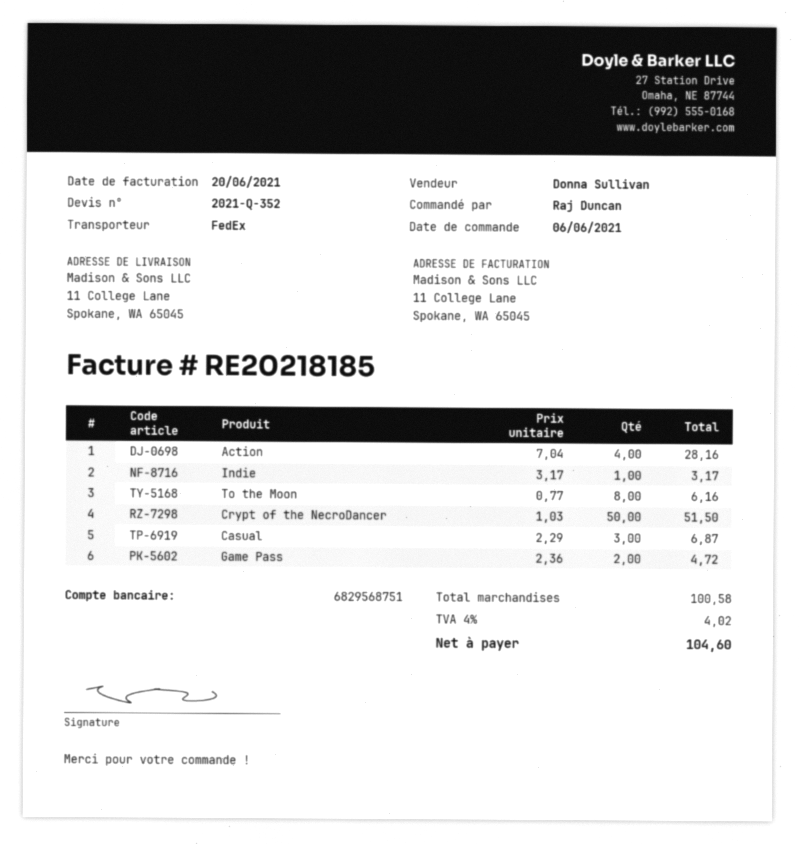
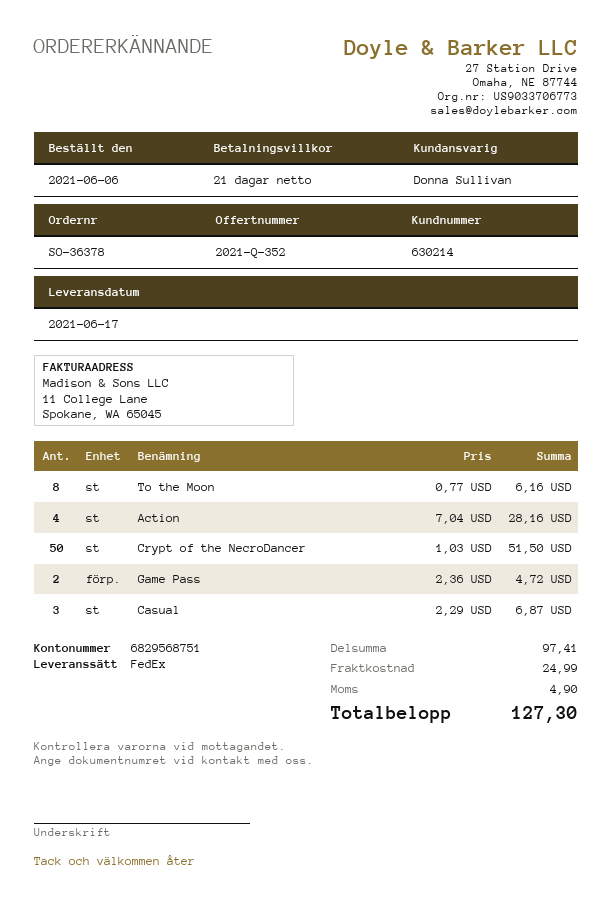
Indie: 1 x 3.17 = 3.17 -> none
subtotal: 100.58 -> 97.41
shipping: none -> 24.99
tax: 4.02 -> 4.90
total: 104.60 -> 127.30

